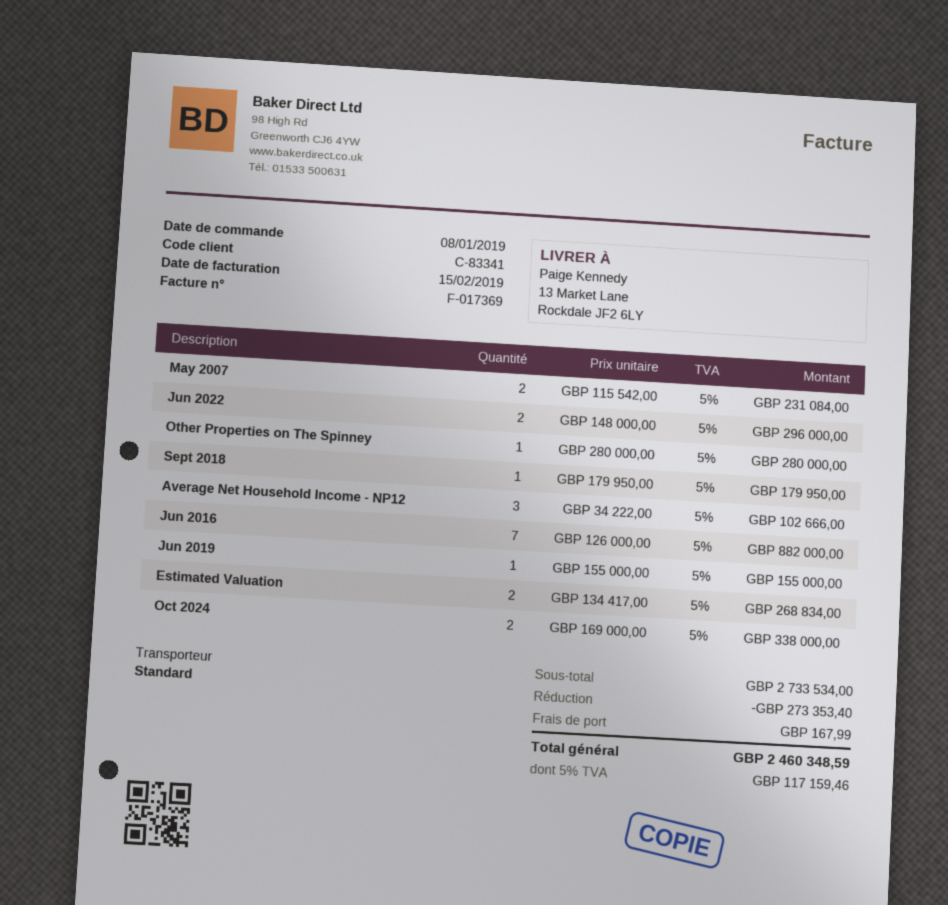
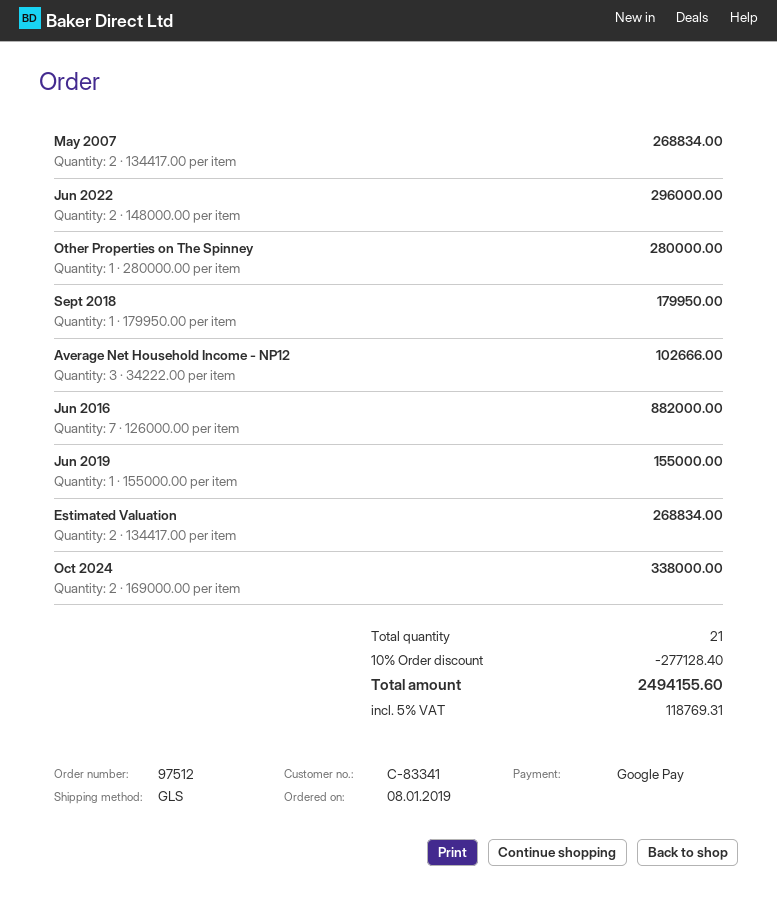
shipping method: standard -> GLS
May 2007: 2 x 115542.00 = 231084.00 -> 2 x 134417.00 = 268834.00
discount: 273353.40 -> 277128.40
shipping: 167.99 -> none
tax: 5% = 117159.46 -> 5% = 118769.31
total: 2460348.59 -> 2494155.60

